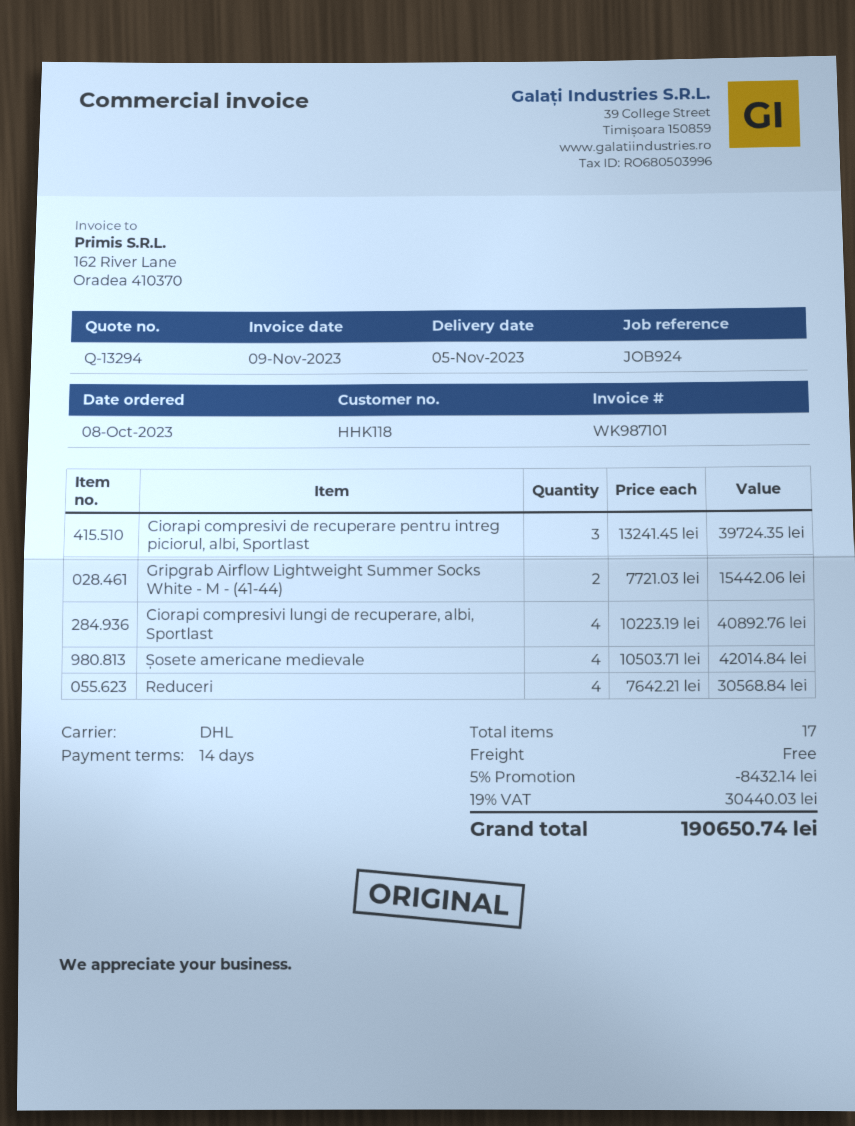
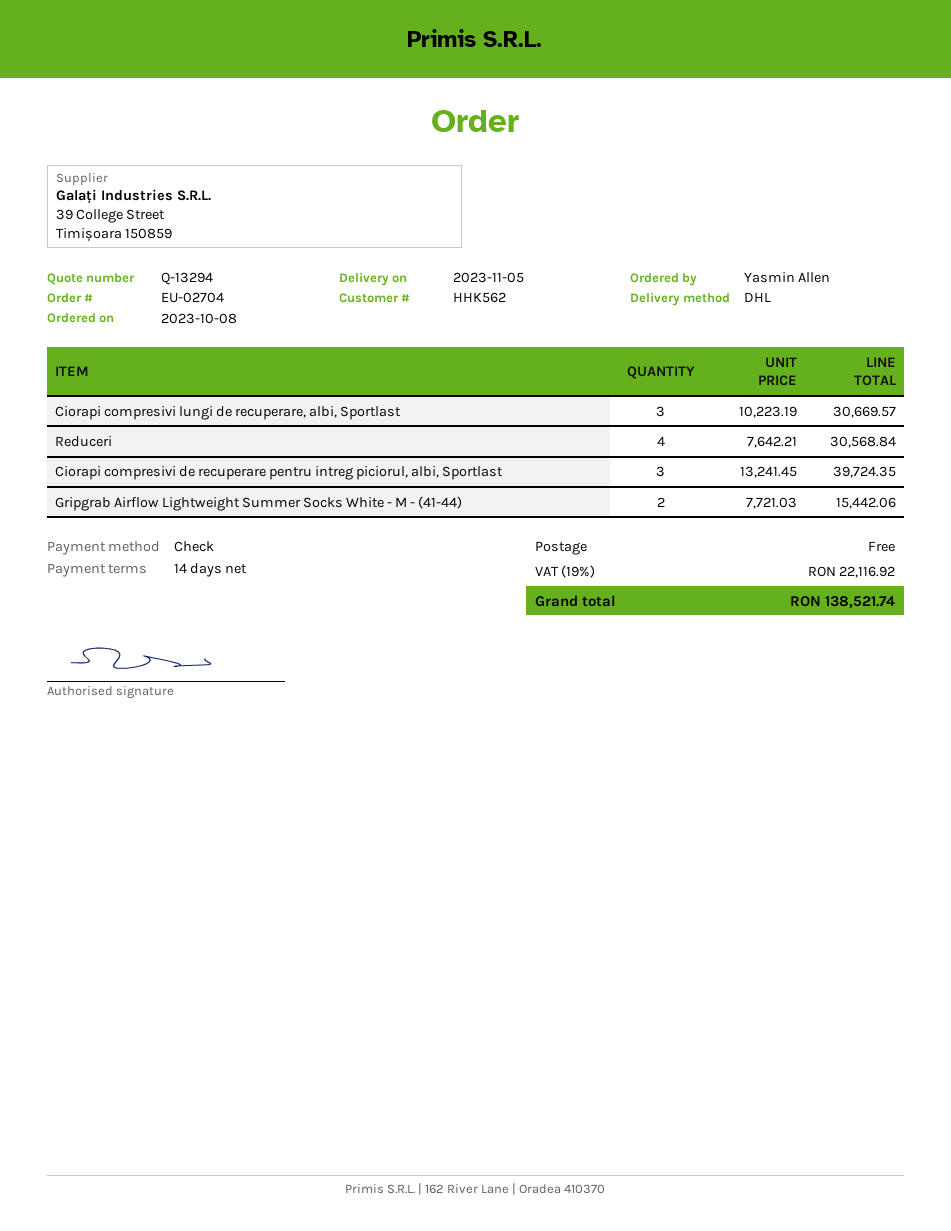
customer number: HHK118 -> HHK562
Ciorapi compresivi lungi de recuperare, albi, Sportlast: 4 x 10223.19 = 40892.76 -> 3 x 10223.19 = 30669.57
Șosete americane medievale: 4 x 10503.71 = 42014.84 -> none
discount: 5% = 8432.14 -> none
tax: 19% = 30440.03 -> 19% = 22116.92
total: 190650.74 -> 138521.74

